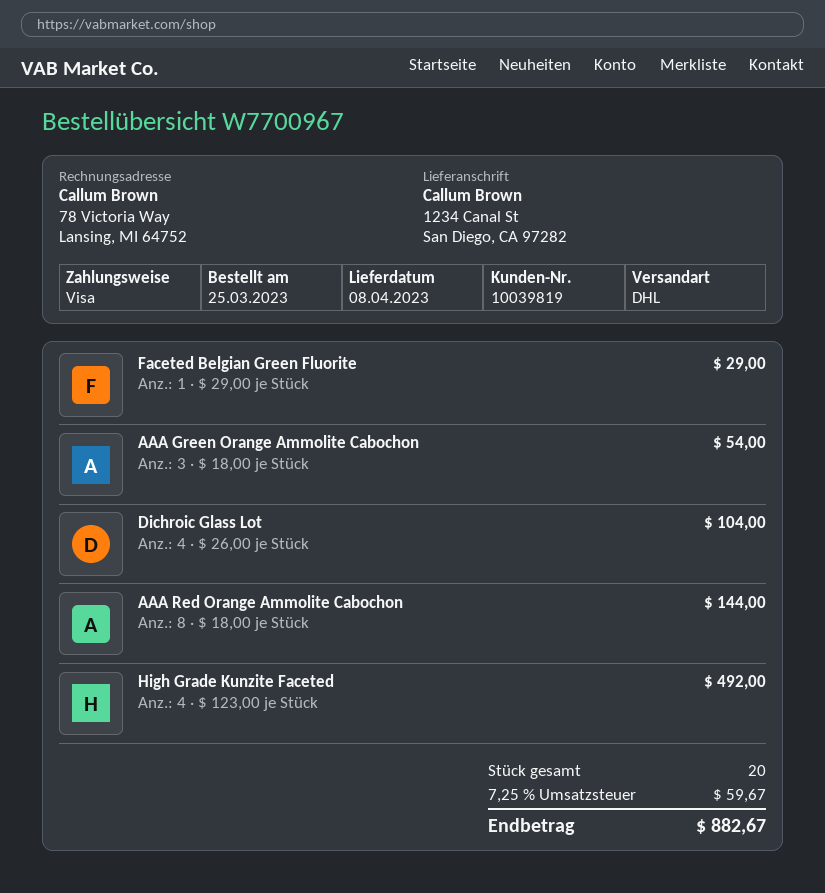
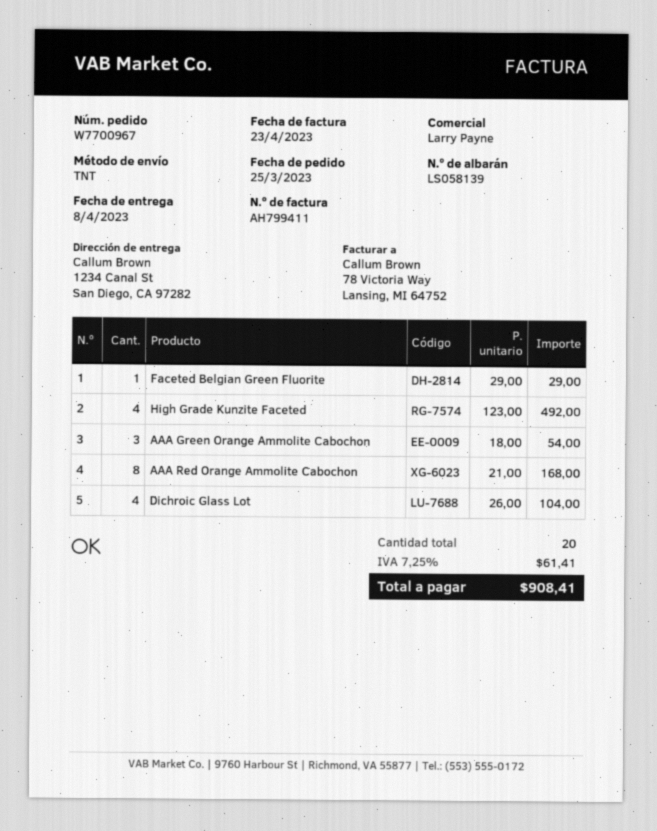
shipping method: DHL -> TNT
AAA Red Orange Ammolite Cabochon: 8 x 18.00 = 144.00 -> 8 x 21.00 = 168.00
tax: 7.25% = 59.67 -> 7.25% = 61.41
total: 882.67 -> 908.41

